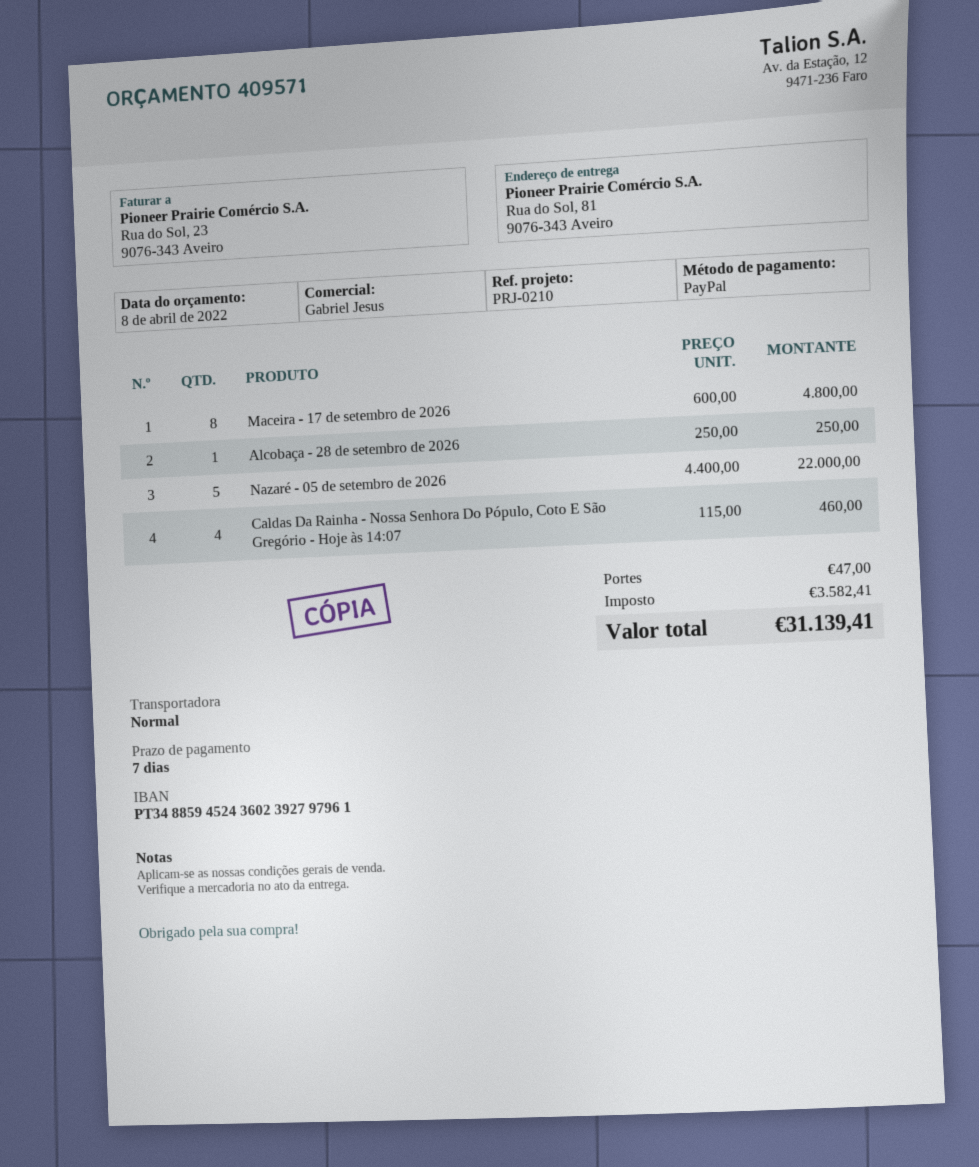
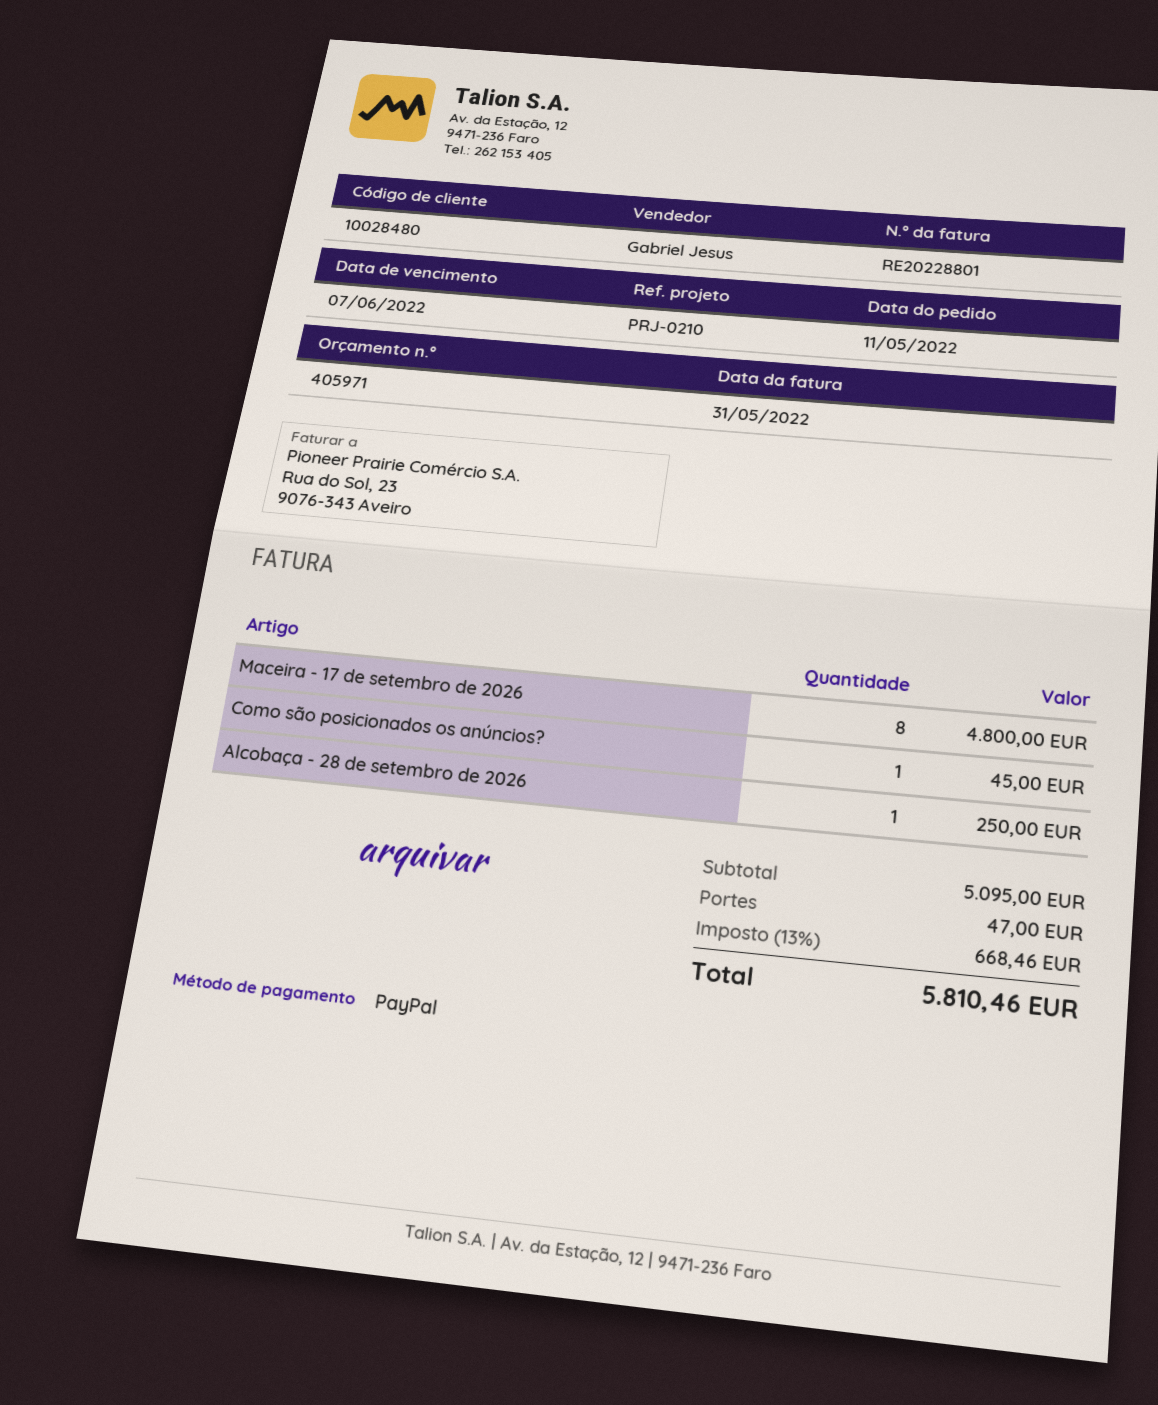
quote number: 409571 -> 405971
Nazaré - 05 de setembro de 2026: 5 for 22000.00 -> none
Caldas Da Rainha - Nossa Senhora Do Pópulo, Coto E São Gregório - Hoje às 14:07: 4 for 460.00 -> none
Como são posicionados os anúncios?: none -> 1 for 45.00
tax: 3582.41 -> 668.46
total: 31139.41 -> 5810.46

